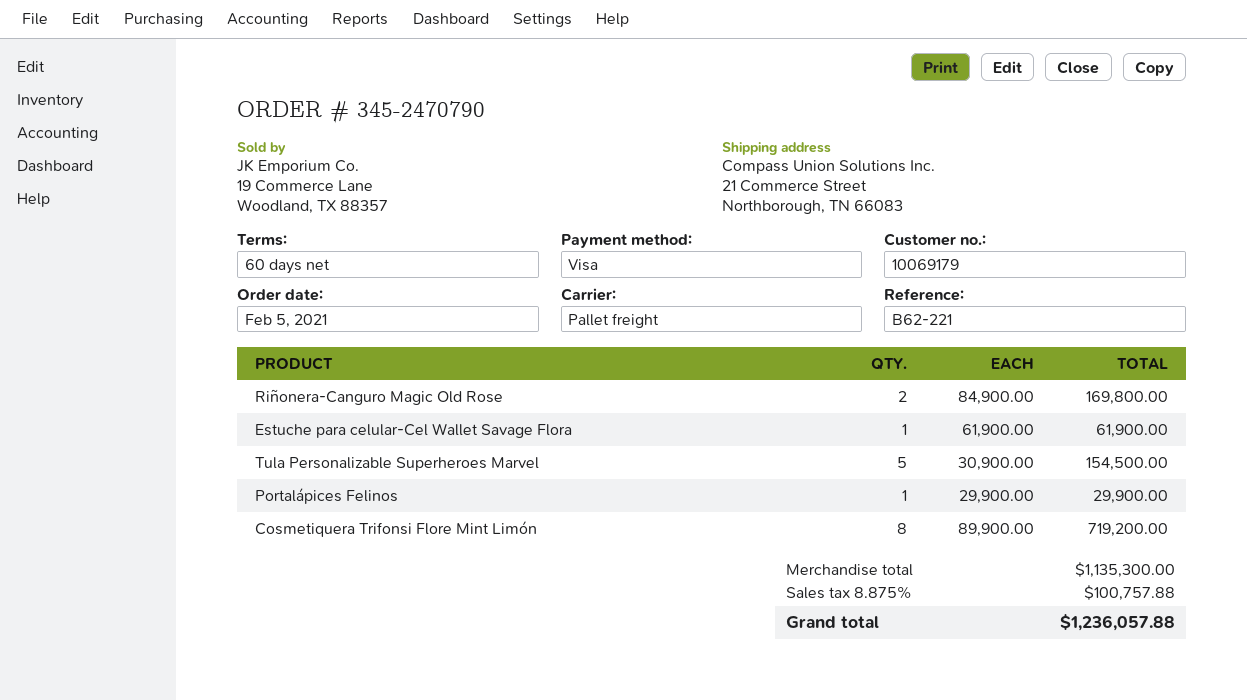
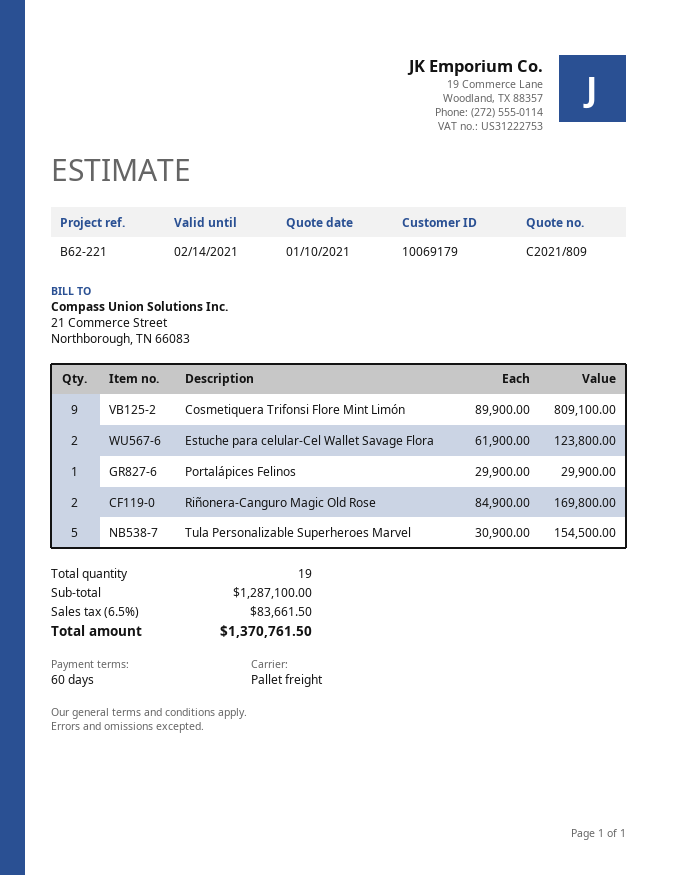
Estuche para celular-Cel Wallet Savage Flora: 1 x 61900.00 = 61900.00 -> 2 x 61900.00 = 123800.00
Cosmetiquera Trifonsi Flore Mint Limón: 8 x 89900.00 = 719200.00 -> 9 x 89900.00 = 809100.00
subtotal: 1135300.00 -> 1287100.00
tax: 8.875% = 100757.88 -> 6.5% = 83661.50
total: 1236057.88 -> 1370761.50

